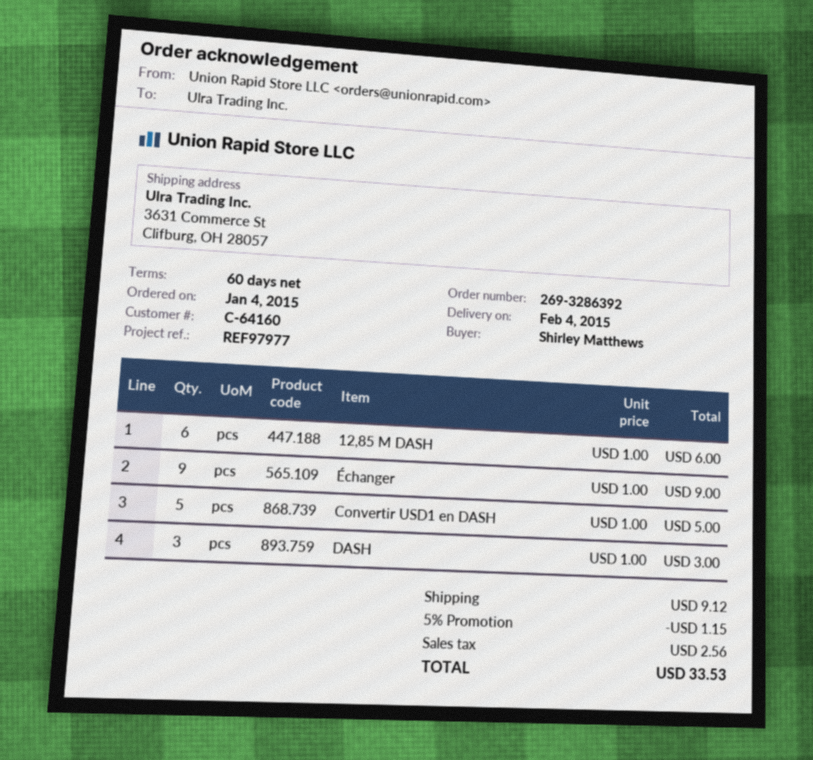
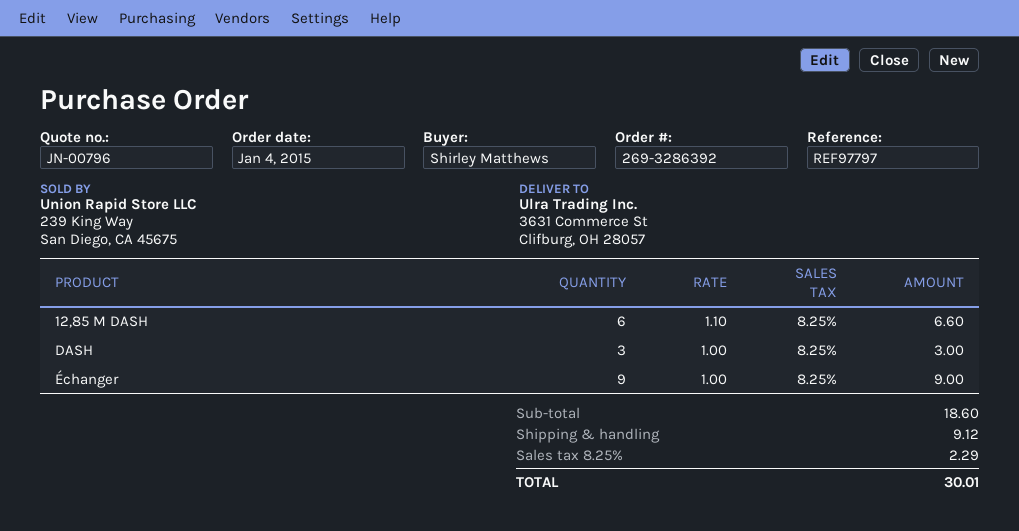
reference: REF97977 -> REF97797
12,85 M DASH: 6 x 1.00 = 6.00 -> 6 x 1.10 = 6.60
Convertir USD1 en DASH: 5 x 1.00 = 5.00 -> none
discount: 5% = 1.15 -> none
tax: 2.56 -> 2.29
total: 33.53 -> 30.01

